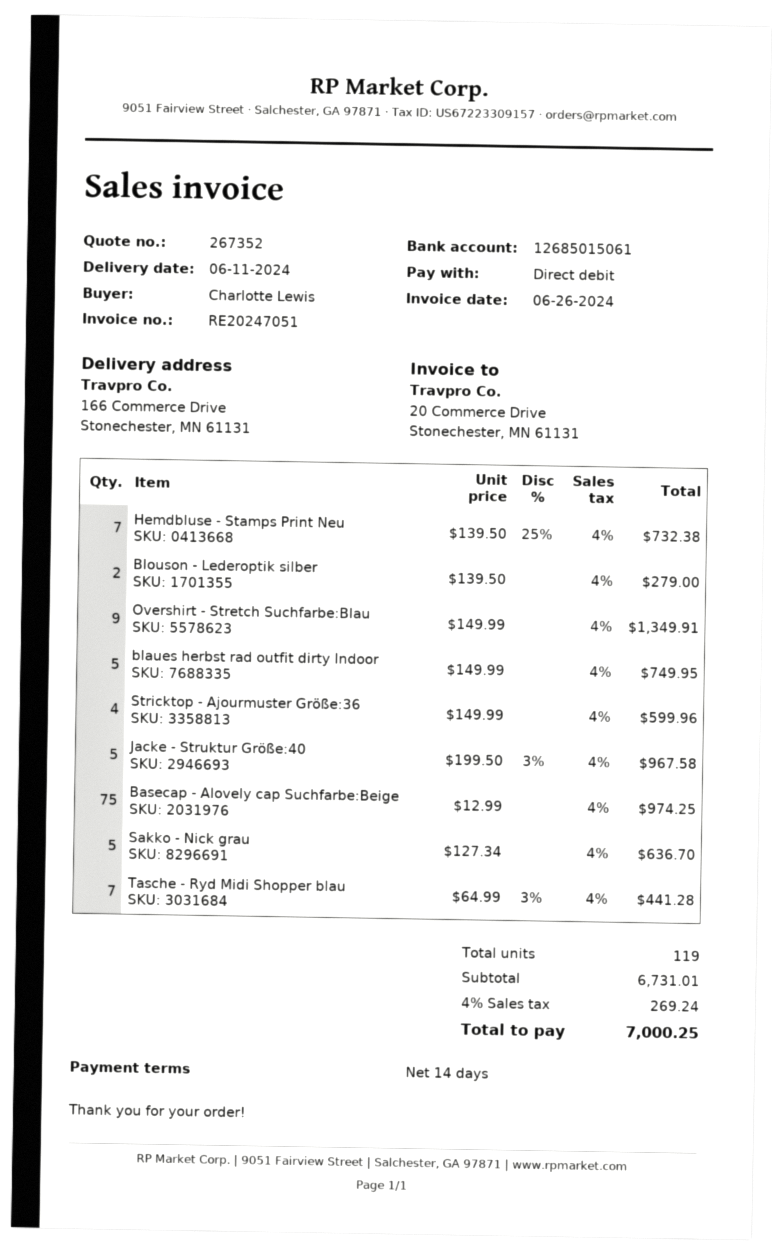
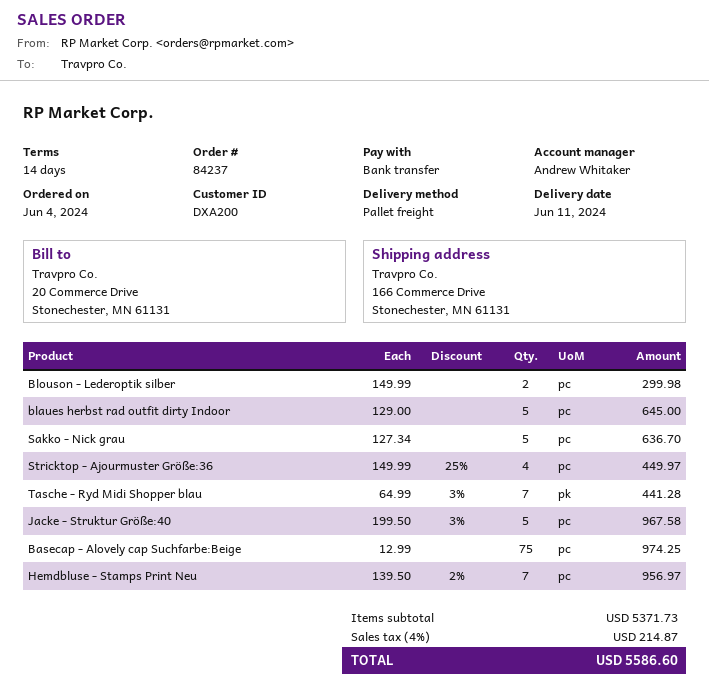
payment method: direct debit -> bank transfer
Hemdbluse - Stamps Print Neu: 7 x 139.50 - 25% = 732.38 -> 7 x 139.50 - 2% = 956.97
Blouson - Lederoptik silber: 2 x 139.50 = 279.00 -> 2 x 149.99 = 299.98
Overshirt - Stretch Suchfarbe:Blau: 9 x 149.99 = 1349.91 -> none
blaues herbst rad outfit dirty Indoor: 5 x 149.99 = 749.95 -> 5 x 129.00 = 645.00
Stricktop - Ajourmuster Größe:36: 4 x 149.99 = 599.96 -> 4 x 149.99 - 25% = 449.97
subtotal: 6731.01 -> 5371.73
tax: 4% = 269.24 -> 4% = 214.87
total: 7000.25 -> 5586.60

